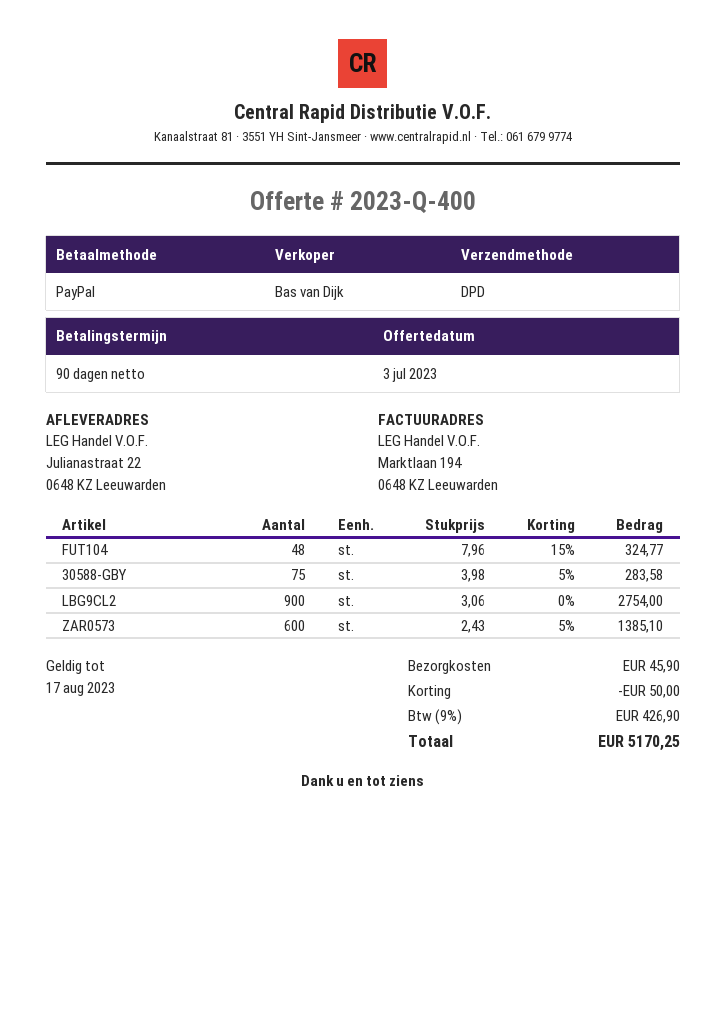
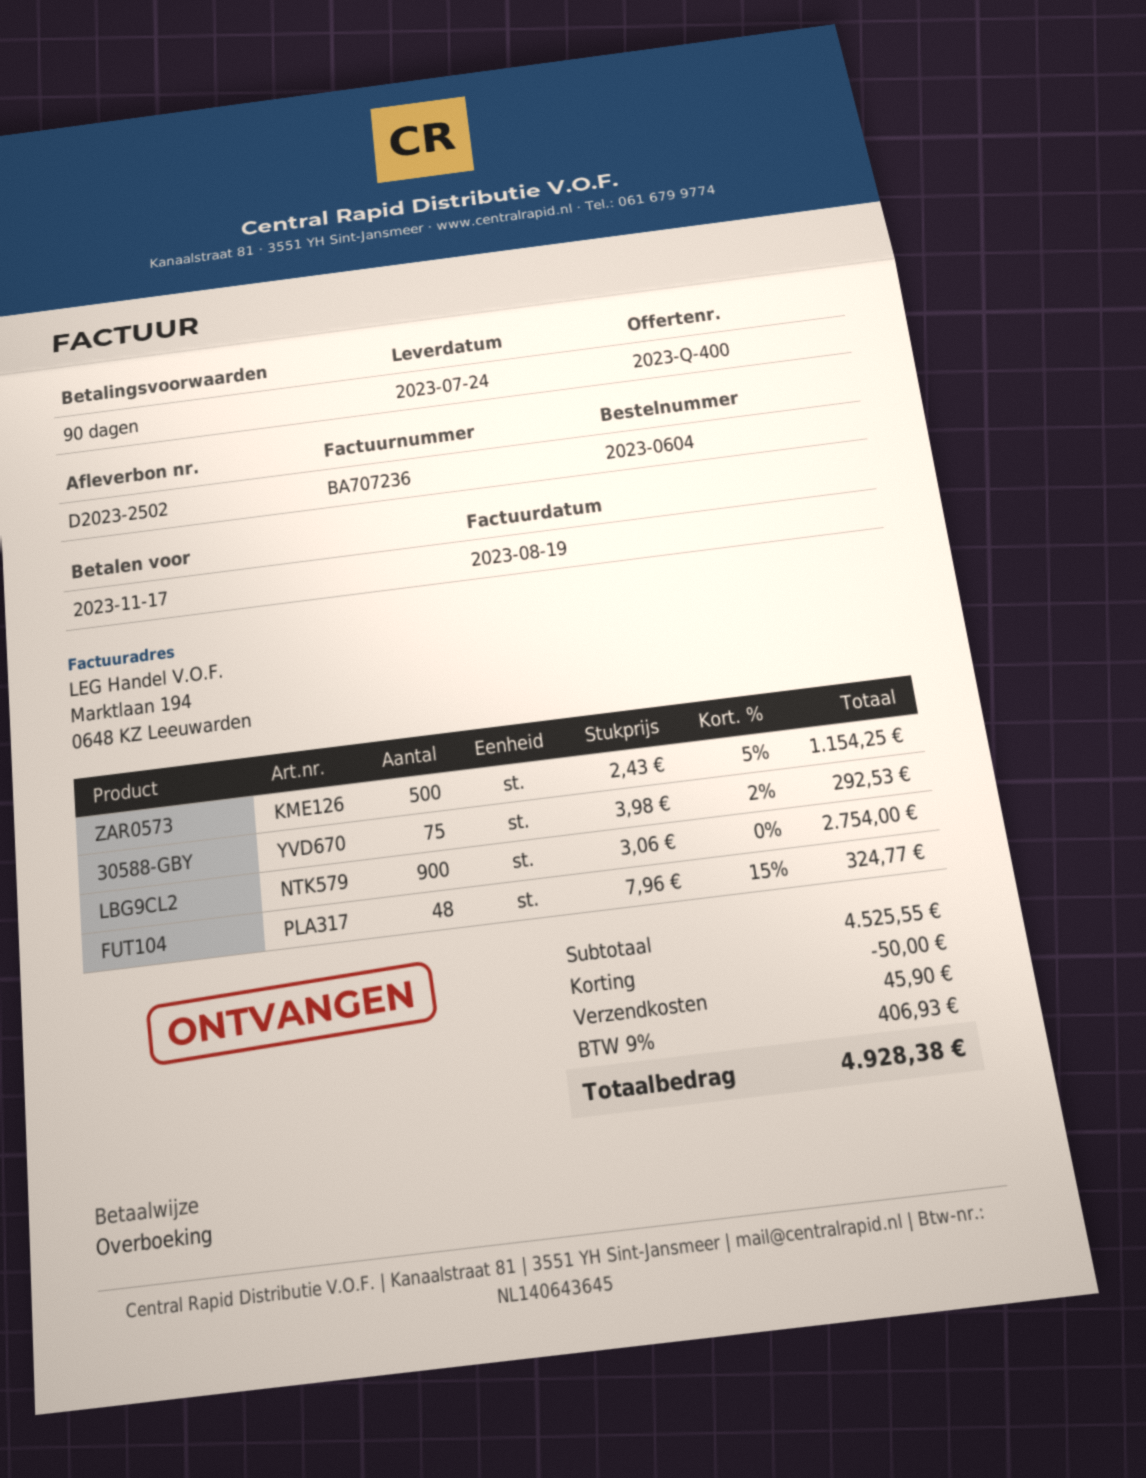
payment method: PayPal -> bank transfer
30588-GBY: 75 x 3.98 - 5% = 283.58 -> 75 x 3.98 - 2% = 292.53
ZAR0573: 600 x 2.43 - 5% = 1385.10 -> 500 x 2.43 - 5% = 1154.25
tax: 9% = 426.90 -> 9% = 406.93
total: 5170.25 -> 4928.38

